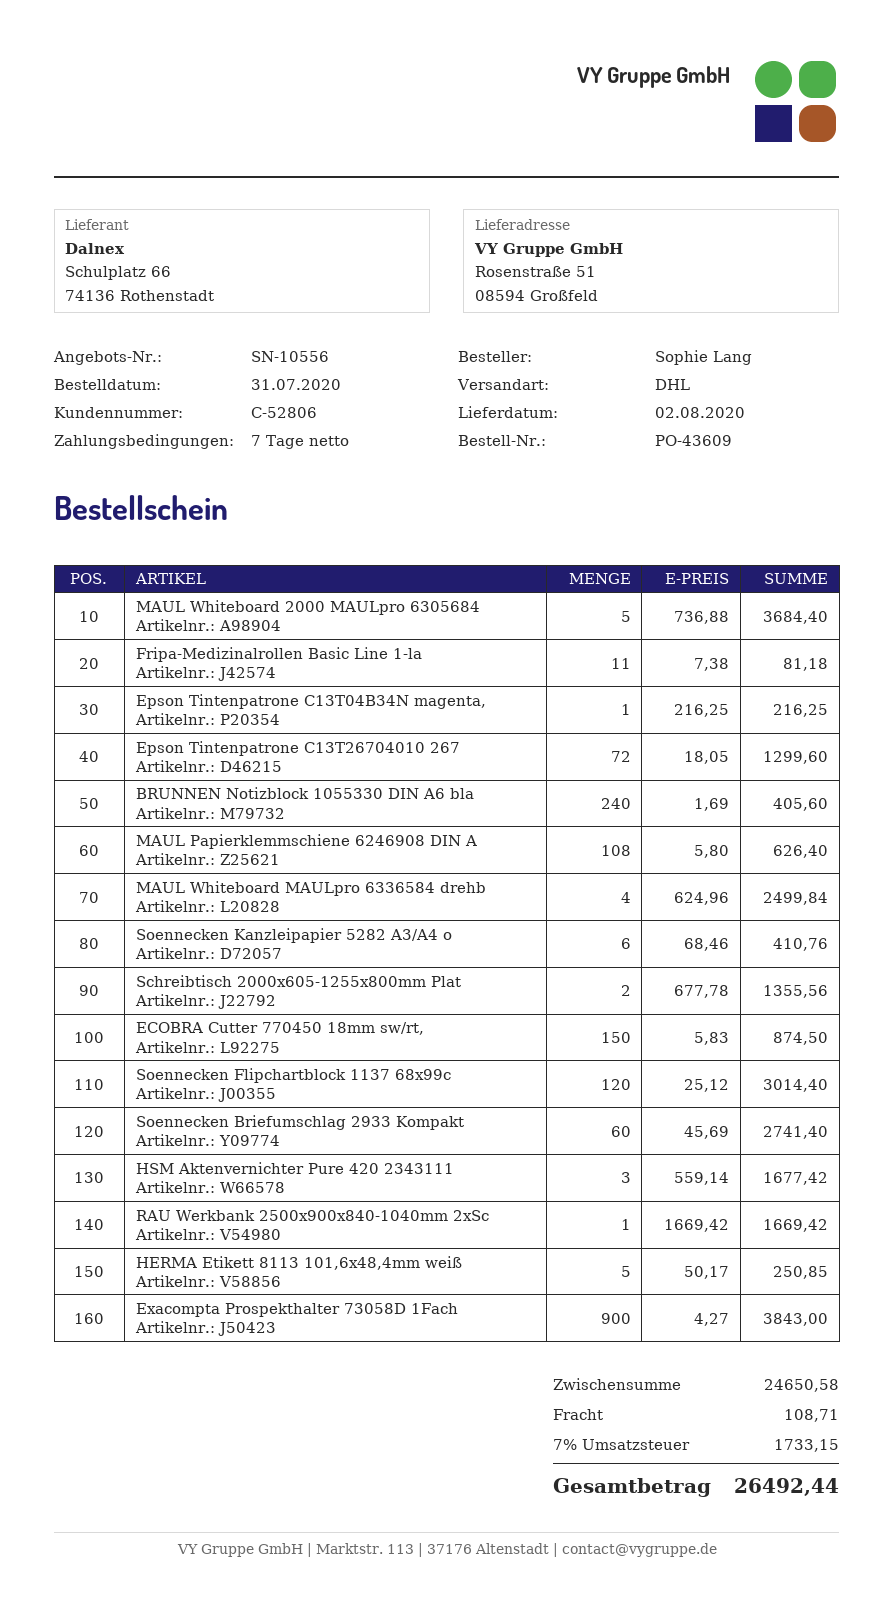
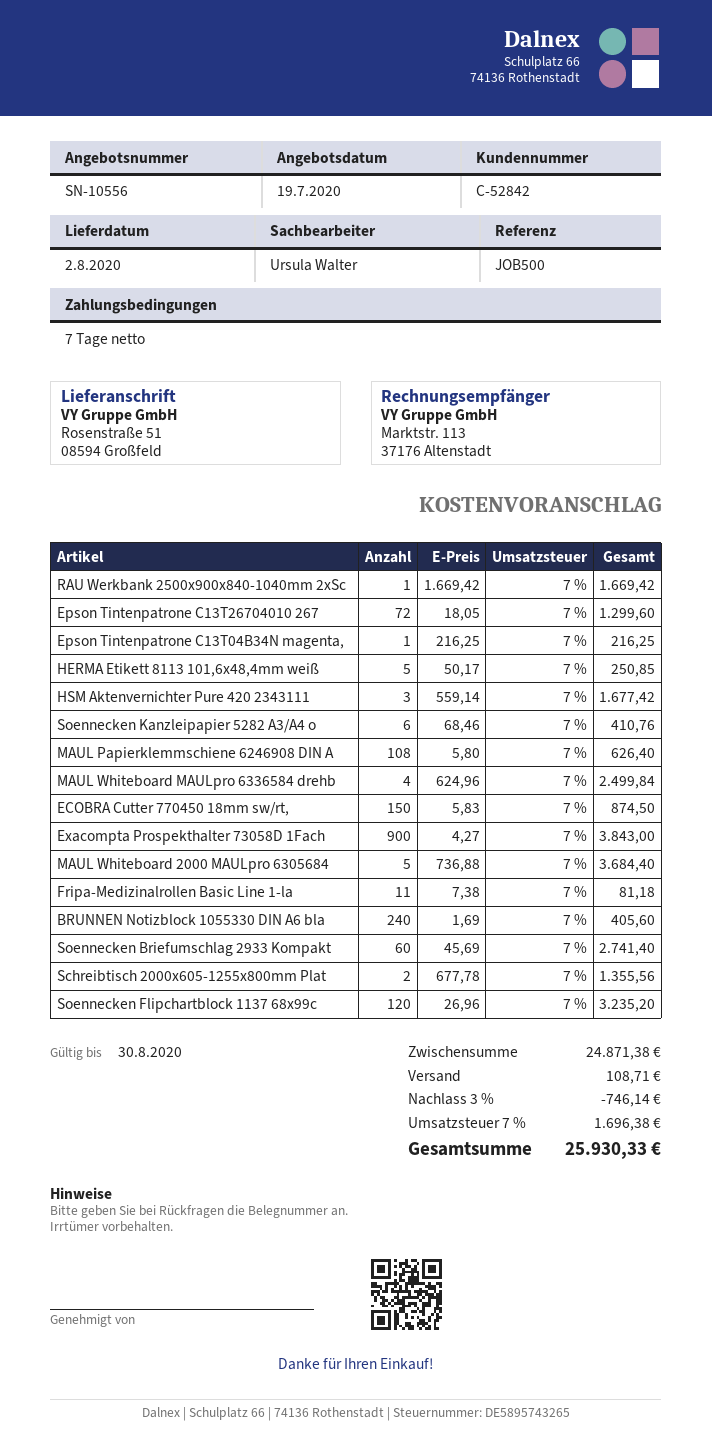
customer number: C-52806 -> C-52842
Soennecken Flipchartblock 1137 68x99c: 120 x 25.12 = 3014.40 -> 120 x 26.96 = 3235.20
subtotal: 24650.58 -> 24871.38
discount: none -> 3% = 746.14
tax: 7% = 1733.15 -> 7% = 1696.38
total: 26492.44 -> 25930.33

